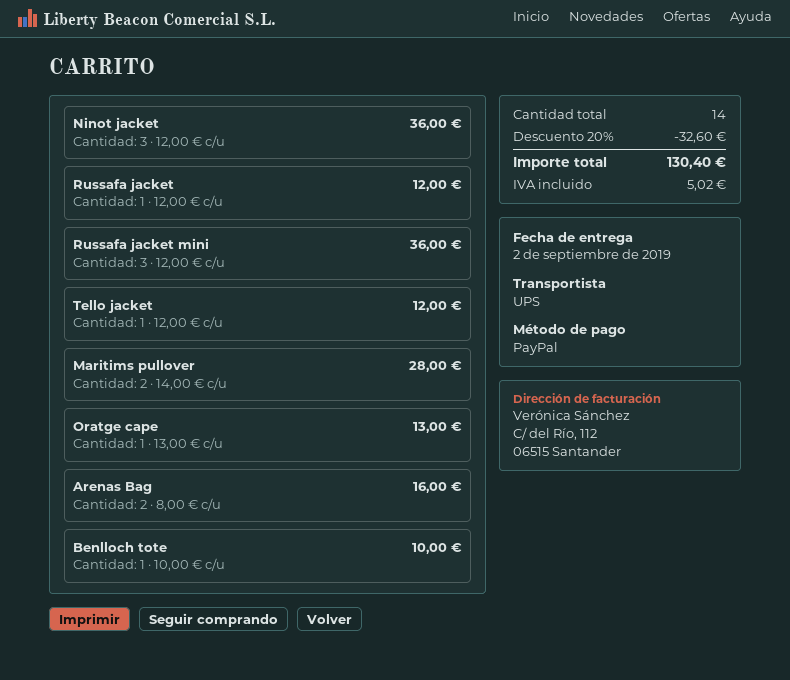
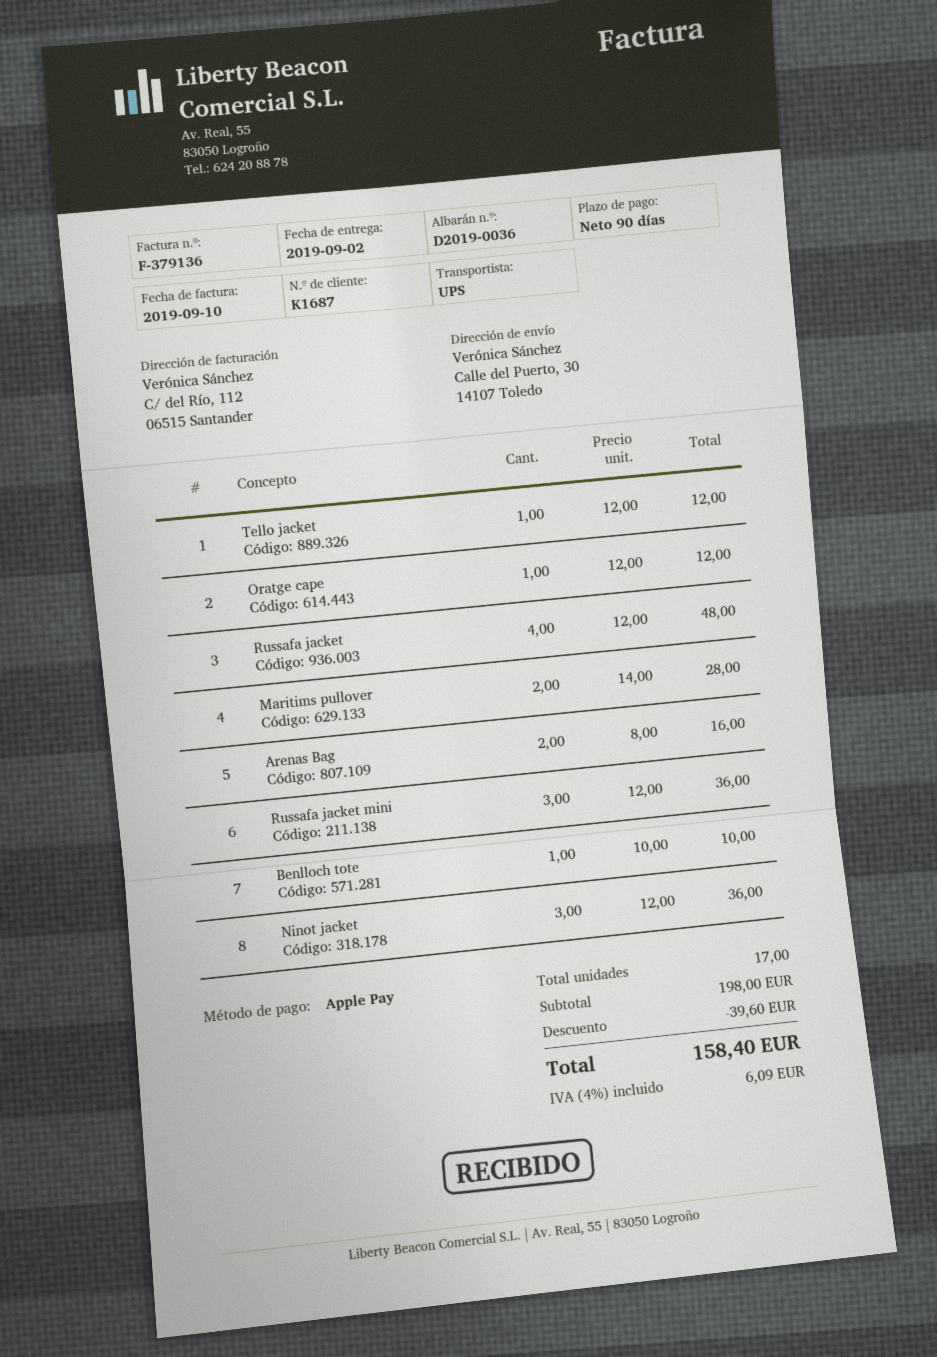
payment method: PayPal -> Apple Pay
Russafa jacket: 1 x 12.00 = 12.00 -> 4 x 12.00 = 48.00
Oratge cape: 1 x 13.00 = 13.00 -> 1 x 12.00 = 12.00
total quantity: 14 -> 17
discount: 32.60 -> 39.60
tax: 5.02 -> 6.09
total: 130.40 -> 158.40

